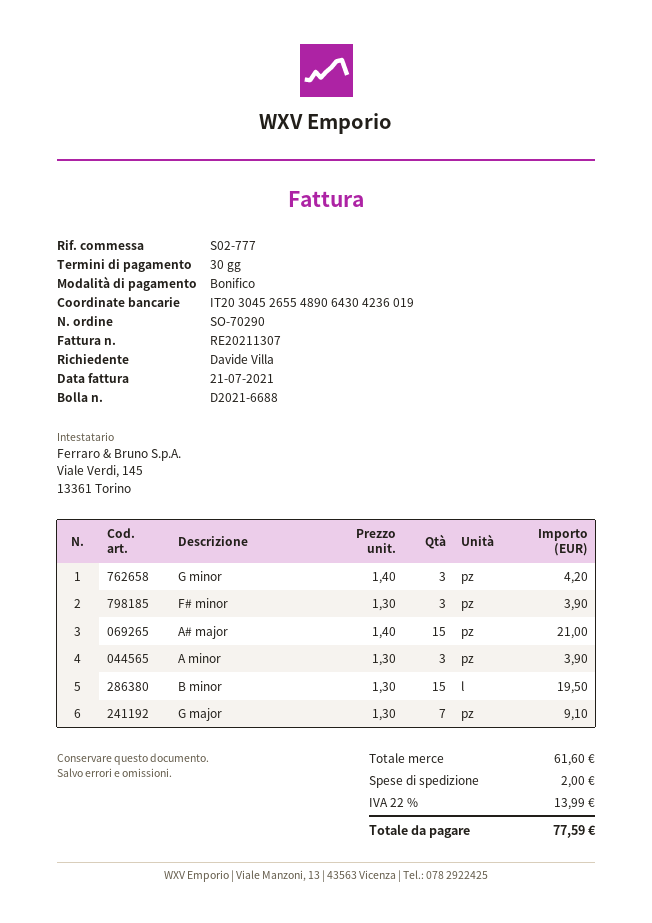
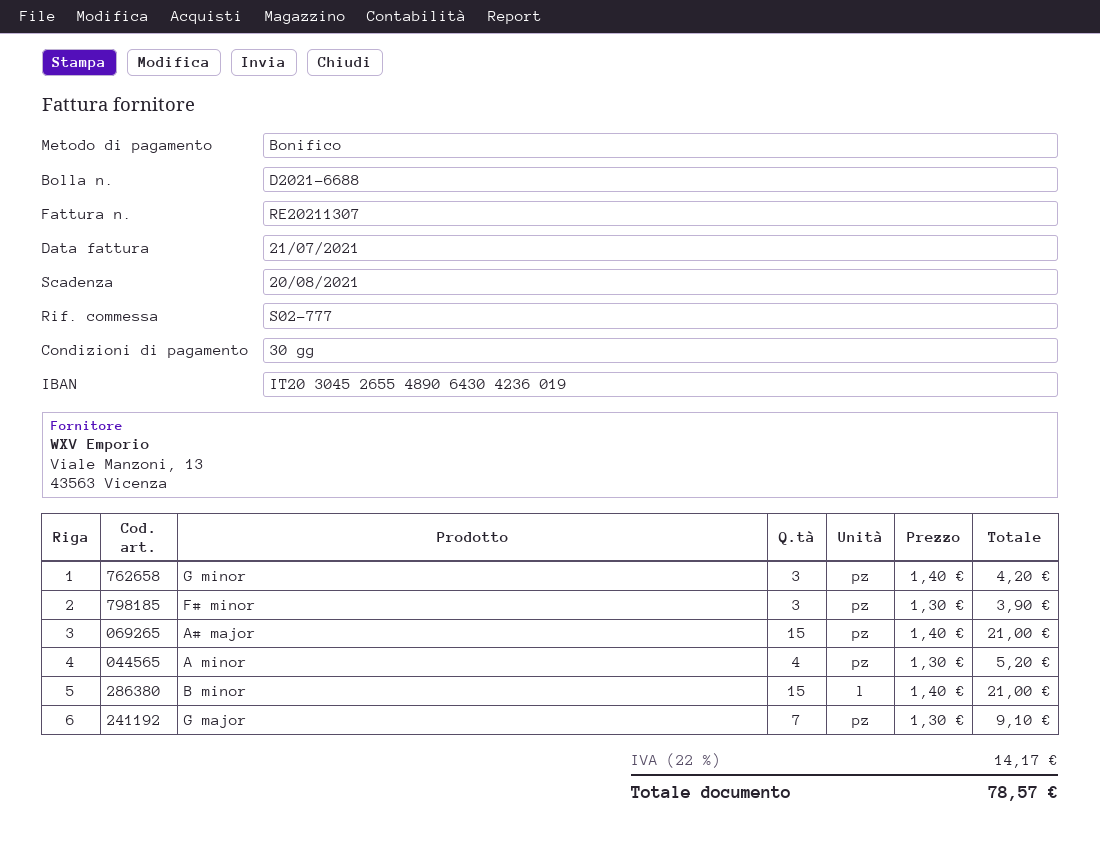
A minor: 3 x 1.30 = 3.90 -> 4 x 1.30 = 5.20
B minor: 15 x 1.30 = 19.50 -> 15 x 1.40 = 21.00
shipping: 2.00 -> none
tax: 22% = 13.99 -> 22% = 14.17
total: 77.59 -> 78.57

